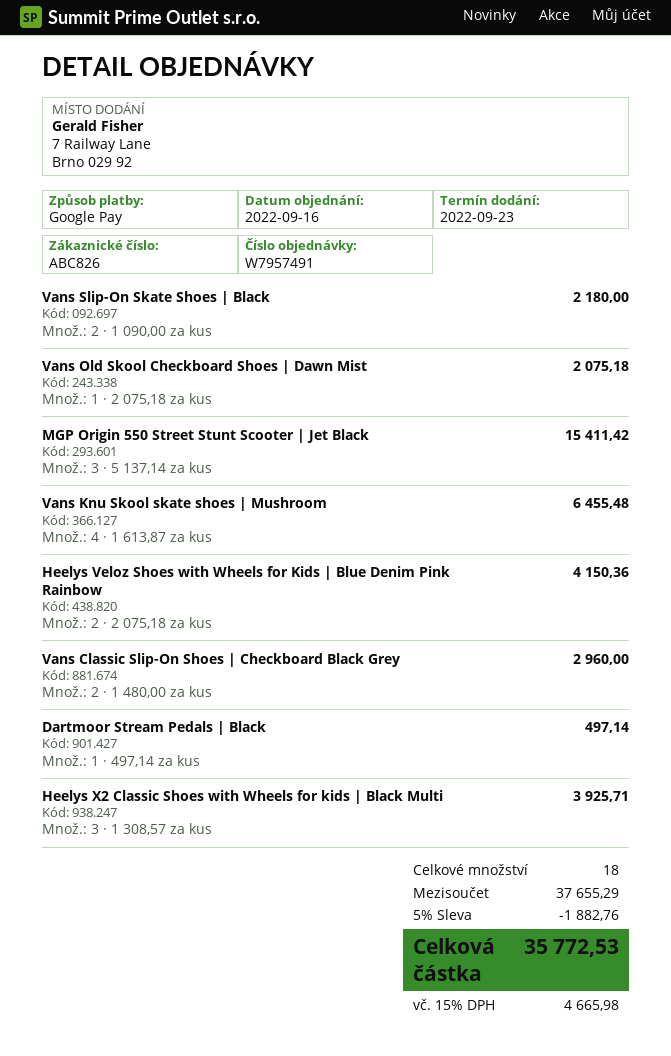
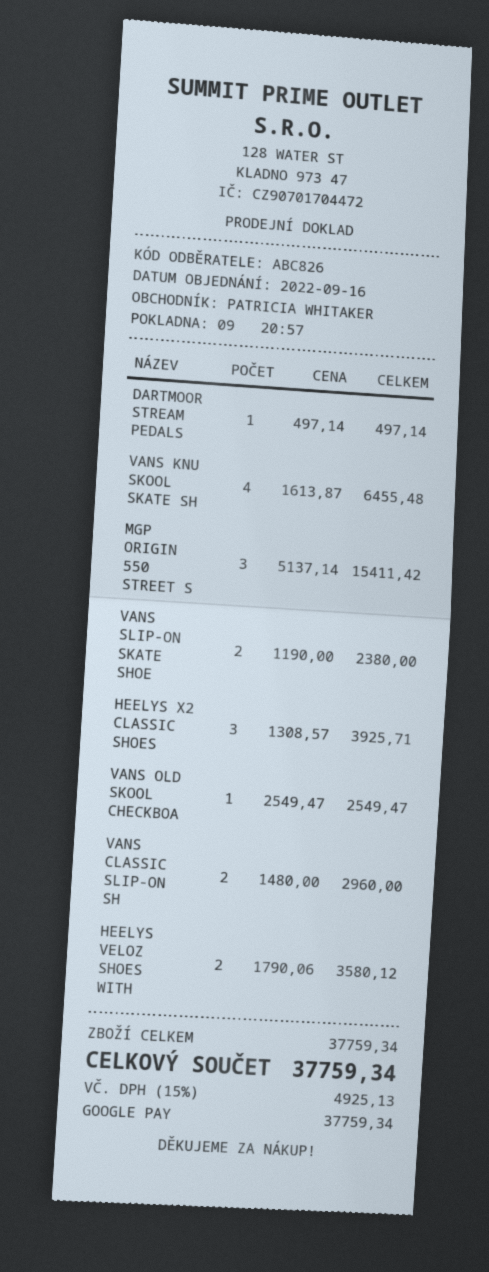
Vans Slip-On Skate Shoes | Black: 2 x 1090.00 = 2180.00 -> 2 x 1190.00 = 2380.00
Vans Old Skool Checkboard Shoes | Dawn Mist: 1 x 2075.18 = 2075.18 -> 1 x 2549.47 = 2549.47
Heelys Veloz Shoes with Wheels for Kids | Blue Denim Pink Rainbow: 2 x 2075.18 = 4150.36 -> 2 x 1790.06 = 3580.12
subtotal: 37655.29 -> 37759.34
discount: 5% = 1882.76 -> none
tax: 15% = 4665.98 -> 15% = 4925.13
total: 35772.53 -> 37759.34

